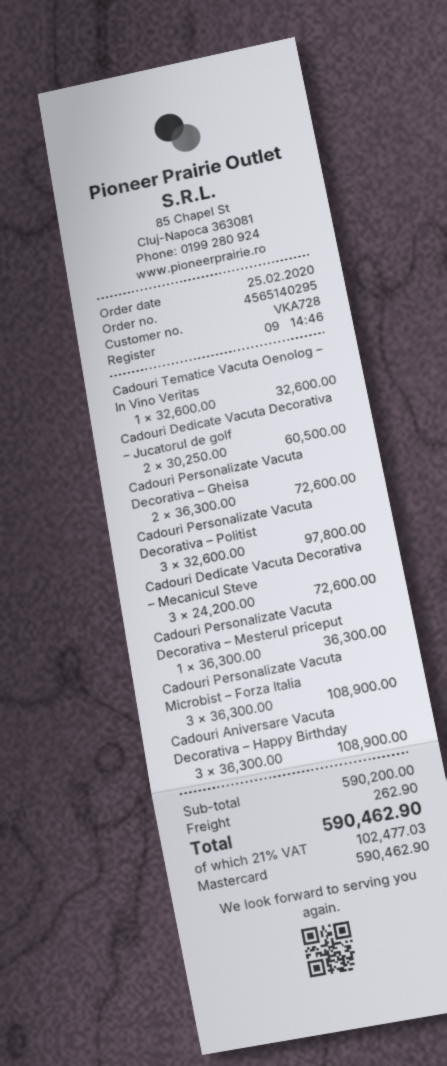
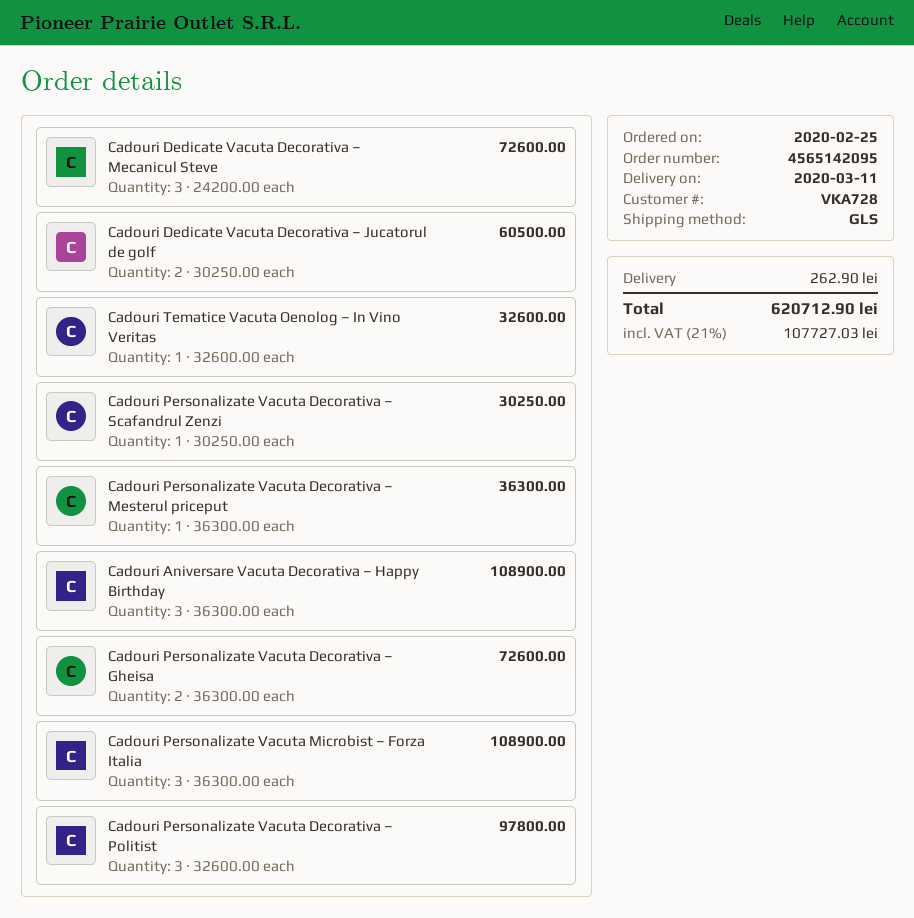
order number: 4565140295 -> 4565142095
Cadouri Personalizate Vacuta Decorativa – Scafandrul Zenzi: none -> 1 x 30250.00 = 30250.00
tax: 21% = 102477.03 -> 21% = 107727.03
total: 590462.90 -> 620712.90

